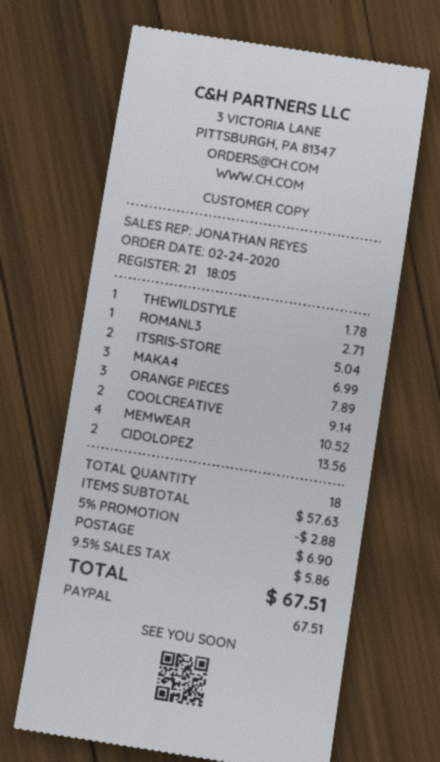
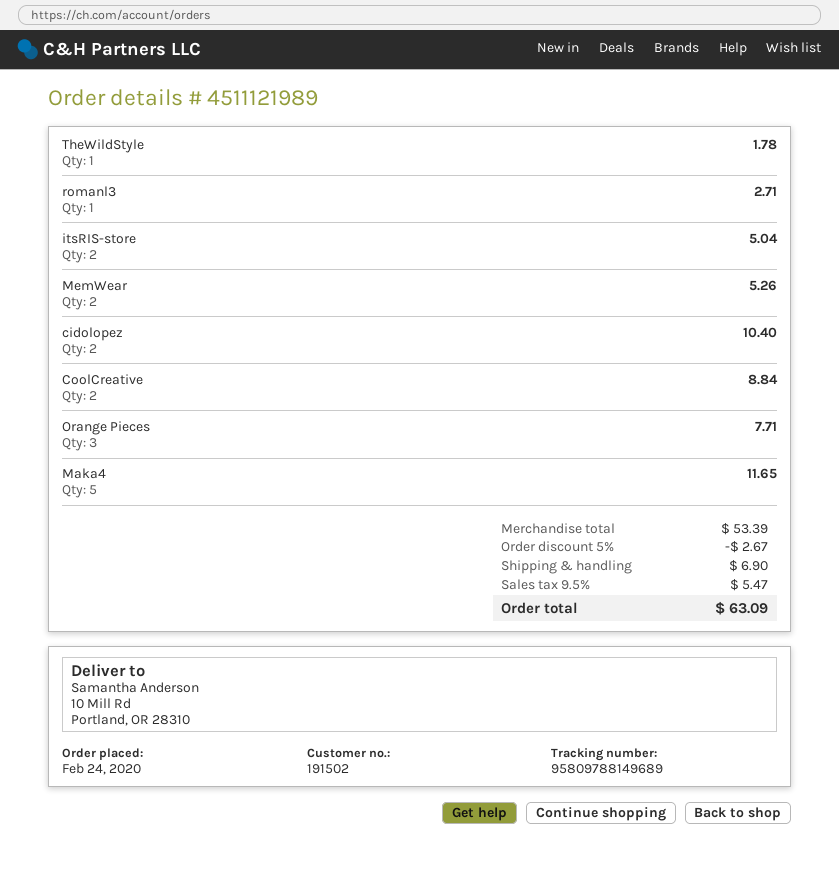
MAKA4: 3 for 6.99 -> 5 for 11.65
ORANGE PIECES: 3 for 7.89 -> 3 for 7.71
COOLCREATIVE: 2 for 9.14 -> 2 for 8.84
MEMWEAR: 4 for 10.52 -> 2 for 5.26
CIDOLOPEZ: 2 for 13.56 -> 2 for 10.40
subtotal: 57.63 -> 53.39
discount: 5% = 2.88 -> 5% = 2.67
tax: 9.5% = 5.86 -> 9.5% = 5.47
total: 67.51 -> 63.09

